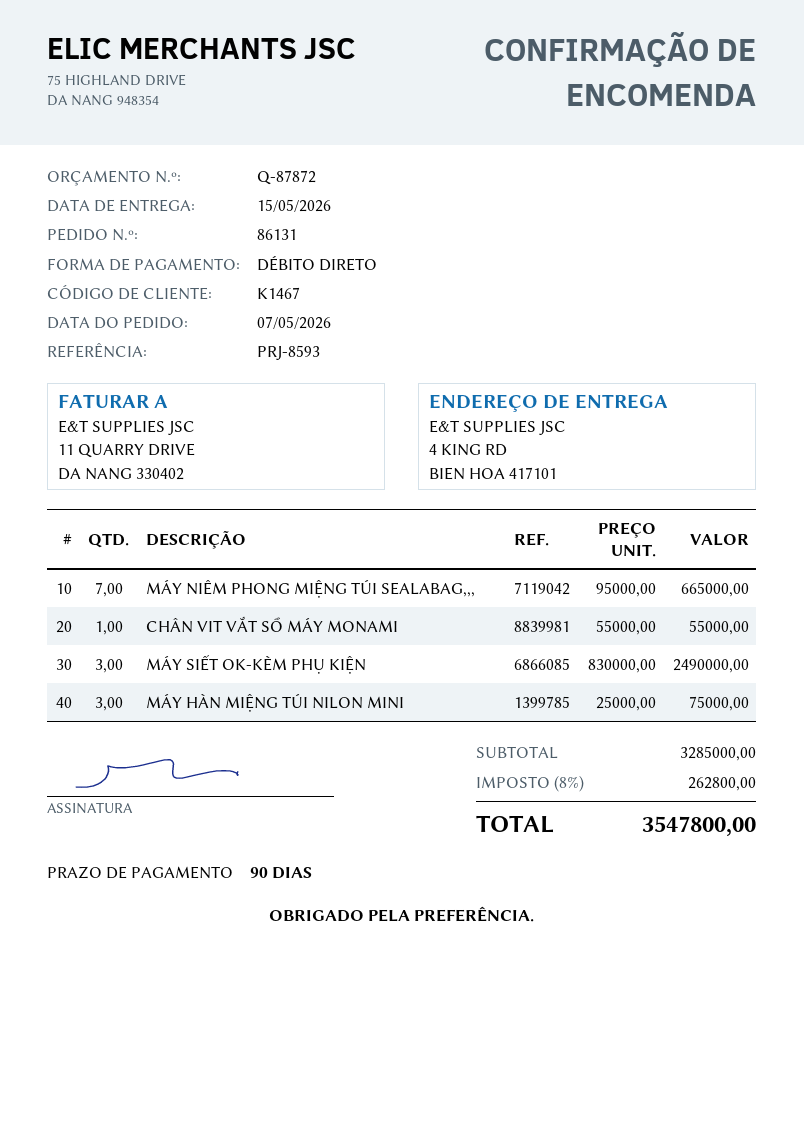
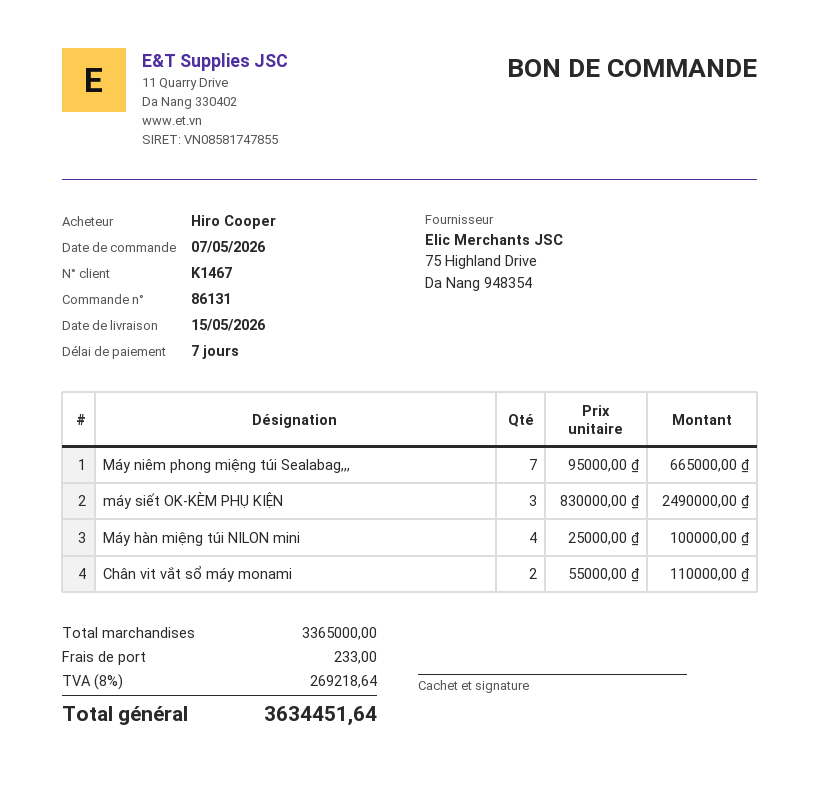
payment terms: 90 days -> 7 days
CHÂN VIT VẮT SỔ MÁY MONAMI: 1 x 55000.00 = 55000.00 -> 2 x 55000.00 = 110000.00
MÁY HÀN MIỆNG TÚI NILON MINI: 3 x 25000.00 = 75000.00 -> 4 x 25000.00 = 100000.00
subtotal: 3285000.00 -> 3365000.00
shipping: none -> 233.00
tax: 8% = 262800.00 -> 8% = 269218.64
total: 3547800.00 -> 3634451.64

